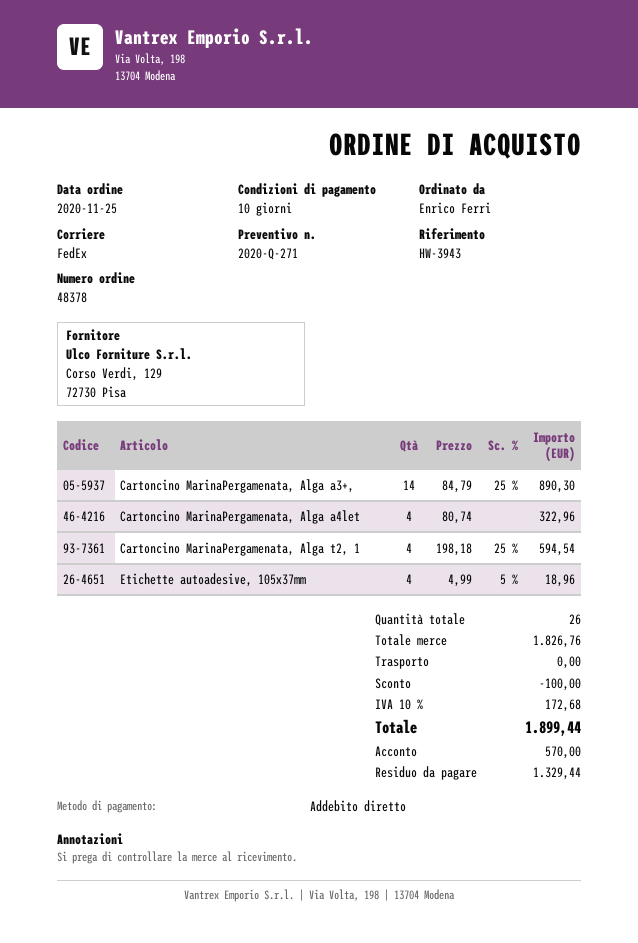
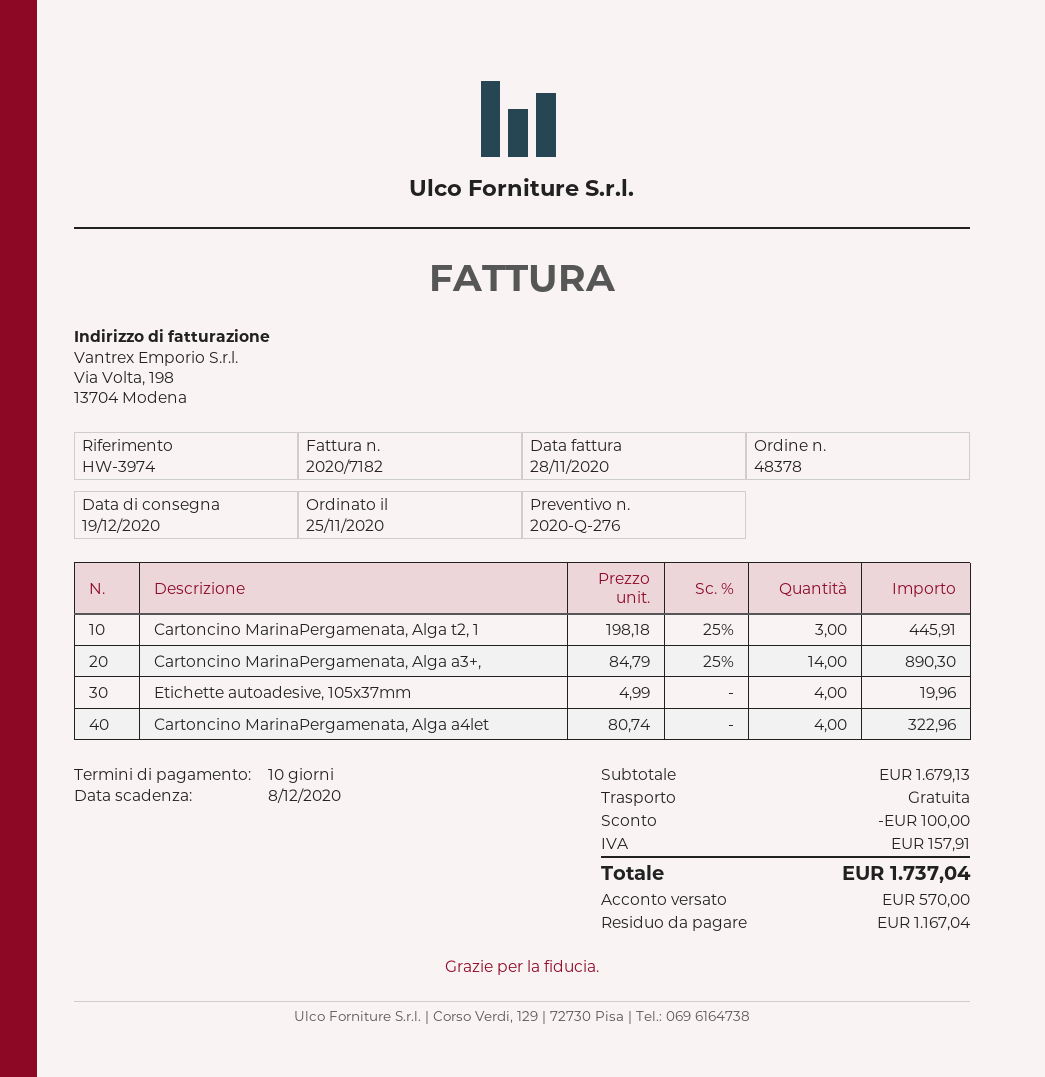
quote number: 2020-Q-271 -> 2020-Q-276
reference: HW-3943 -> HW-3974
Cartoncino MarinaPergamenata, Alga t2, 1: 4 x 198.18 - 25% = 594.54 -> 3 x 198.18 - 25% = 445.91
Etichette autoadesive, 105x37mm: 4 x 4.99 - 5% = 18.96 -> 4 x 4.99 = 19.96
subtotal: 1826.76 -> 1679.13
tax: 172.68 -> 157.91
total: 1899.44 -> 1737.04
balance: 1329.44 -> 1167.04

